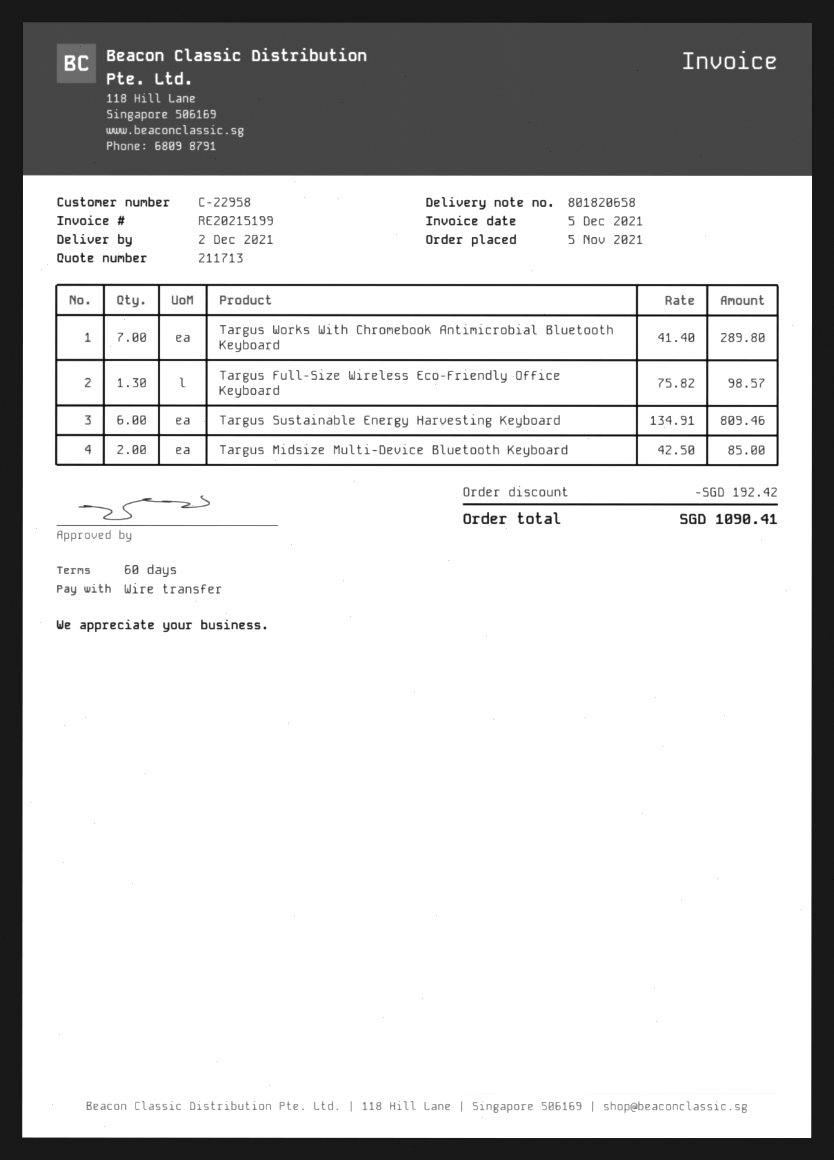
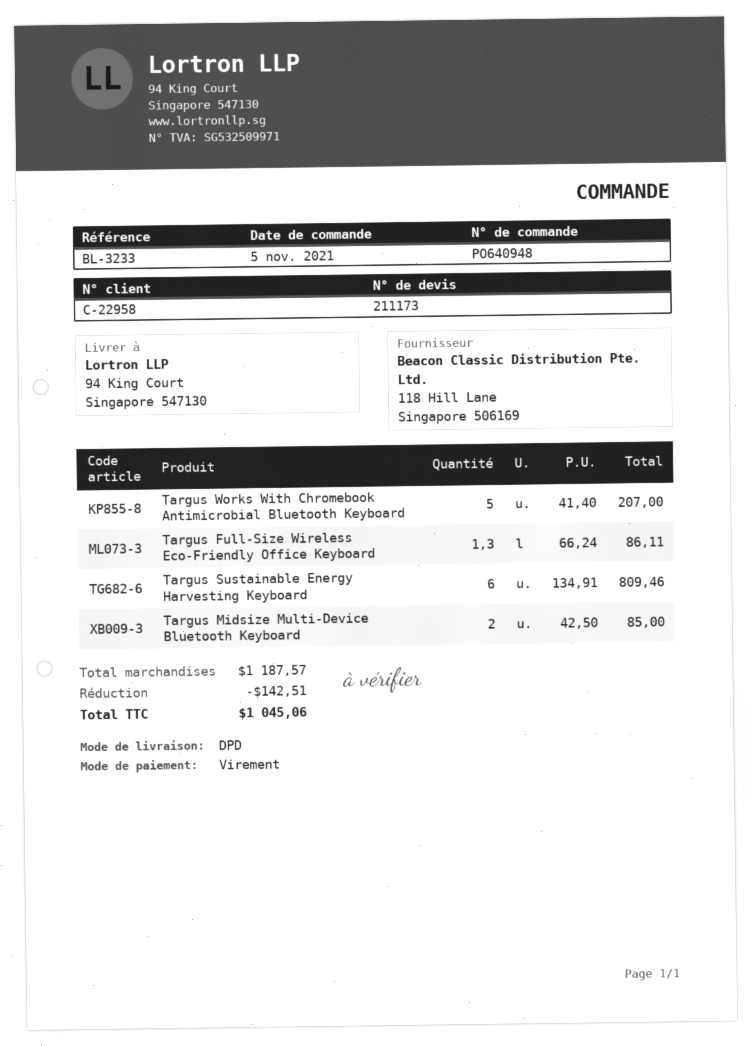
quote number: 211713 -> 211173
Targus Works With Chromebook Antimicrobial Bluetooth Keyboard: 7 x 41.40 = 289.80 -> 5 x 41.40 = 207.00
Targus Full-Size Wireless Eco-Friendly Office Keyboard: 1.3 x 75.82 = 98.57 -> 1.3 x 66.24 = 86.11
discount: 192.42 -> 142.51
total: 1090.41 -> 1045.06

